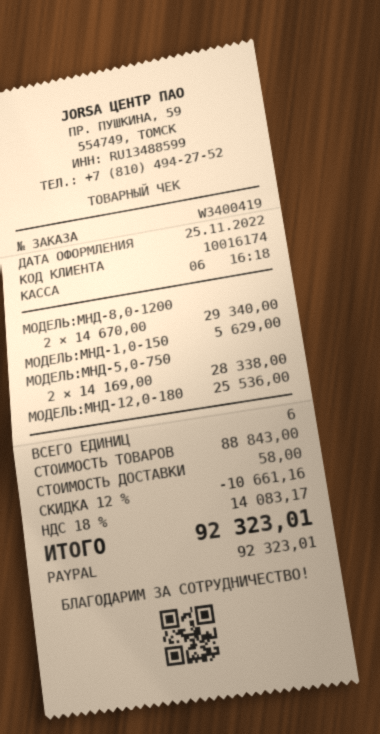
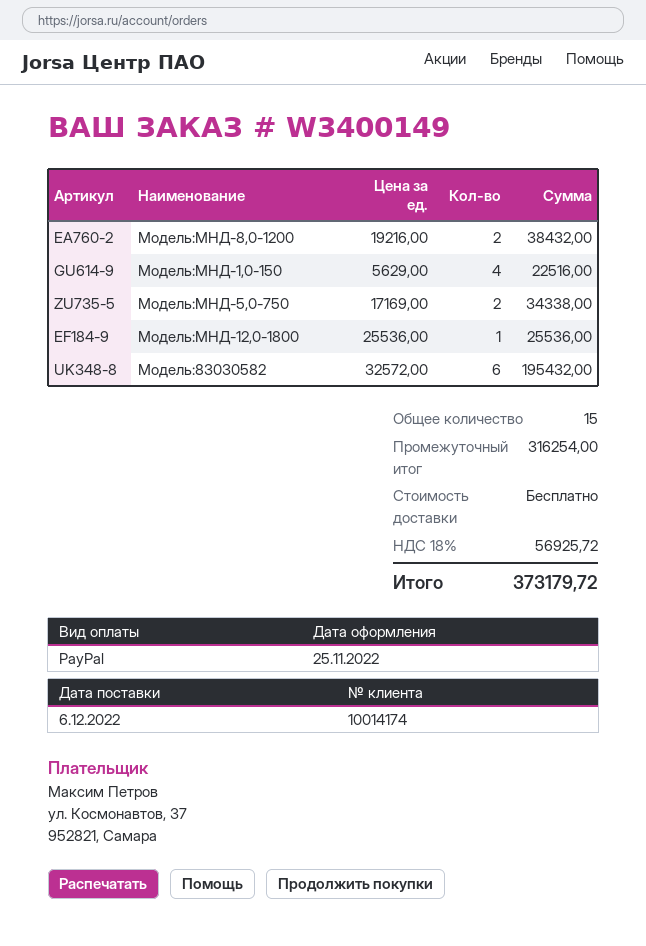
order number: W3400419 -> W3400149
customer number: 10016174 -> 10014174
МОДЕЛЬ:МНД-8,0-1200: 2 x 14670.00 = 29340.00 -> 2 x 19216.00 = 38432.00
МОДЕЛЬ:МНД-1,0-150: 1 x 5629.00 = 5629.00 -> 4 x 5629.00 = 22516.00
МОДЕЛЬ:МНД-5,0-750: 2 x 14169.00 = 28338.00 -> 2 x 17169.00 = 34338.00
Модель:83030582: none -> 6 x 32572.00 = 195432.00
total quantity: 6 -> 15
subtotal: 88843.00 -> 316254.00
discount: 12% = 10661.16 -> none
shipping: 58.00 -> 0.00
tax: 18% = 14083.17 -> 18% = 56925.72
total: 92323.01 -> 373179.72

